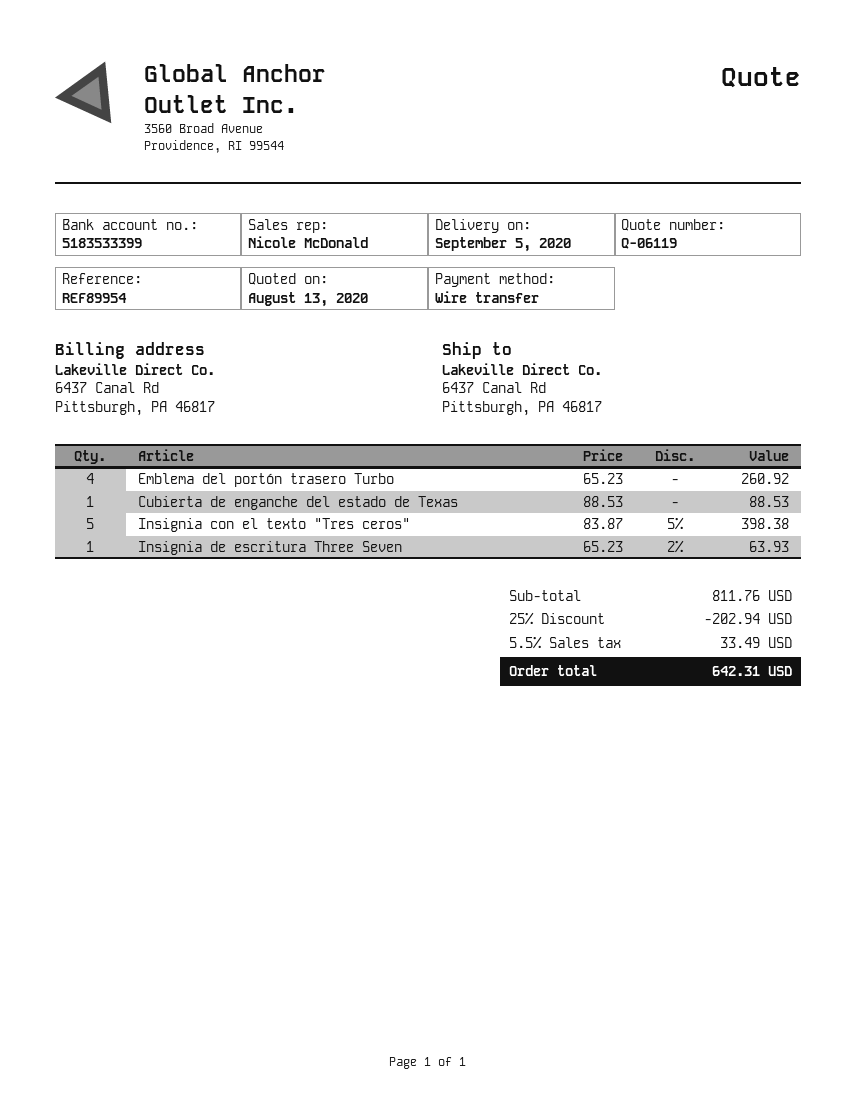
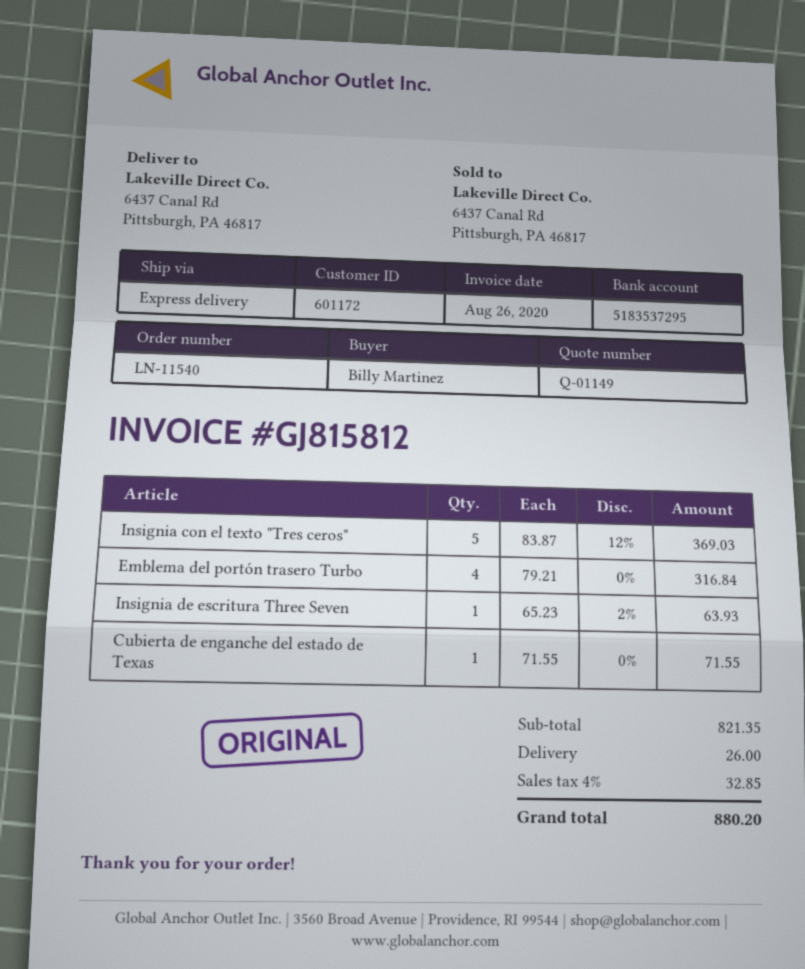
quote number: Q-06119 -> Q-01149
bank account: 5183533399 -> 5183537295
Emblema del portón trasero Turbo: 4 x 65.23 = 260.92 -> 4 x 79.21 = 316.84
Cubierta de enganche del estado de Texas: 1 x 88.53 = 88.53 -> 1 x 71.55 = 71.55
Insignia con el texto "Tres ceros": 5 x 83.87 - 5% = 398.38 -> 5 x 83.87 - 12% = 369.03
subtotal: 811.76 -> 821.35
discount: 25% = 202.94 -> none
shipping: none -> 26.00
tax: 5.5% = 33.49 -> 4% = 32.85
total: 642.31 -> 880.20

